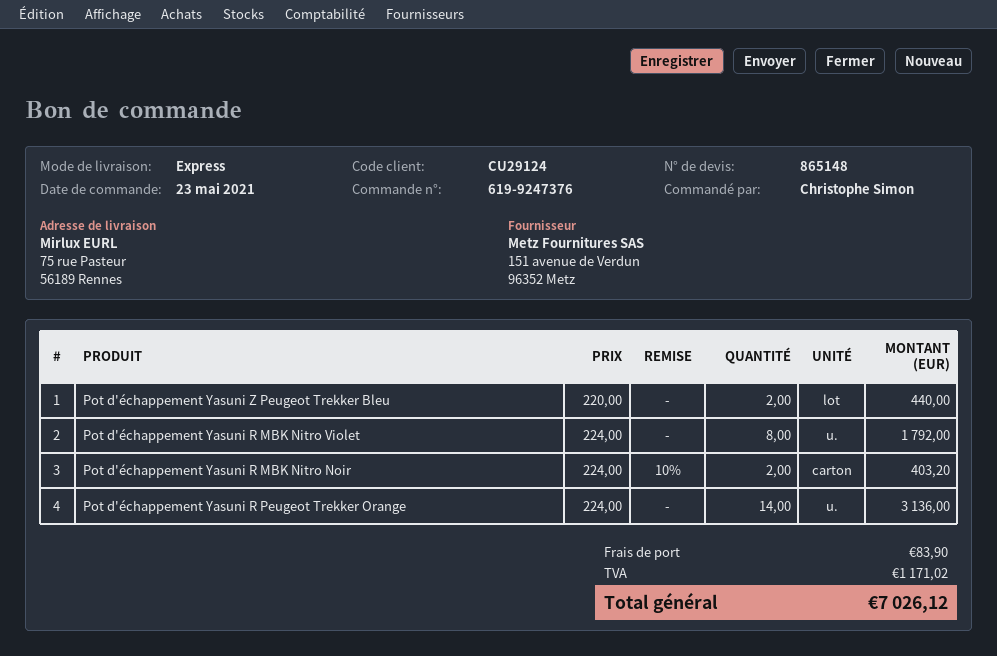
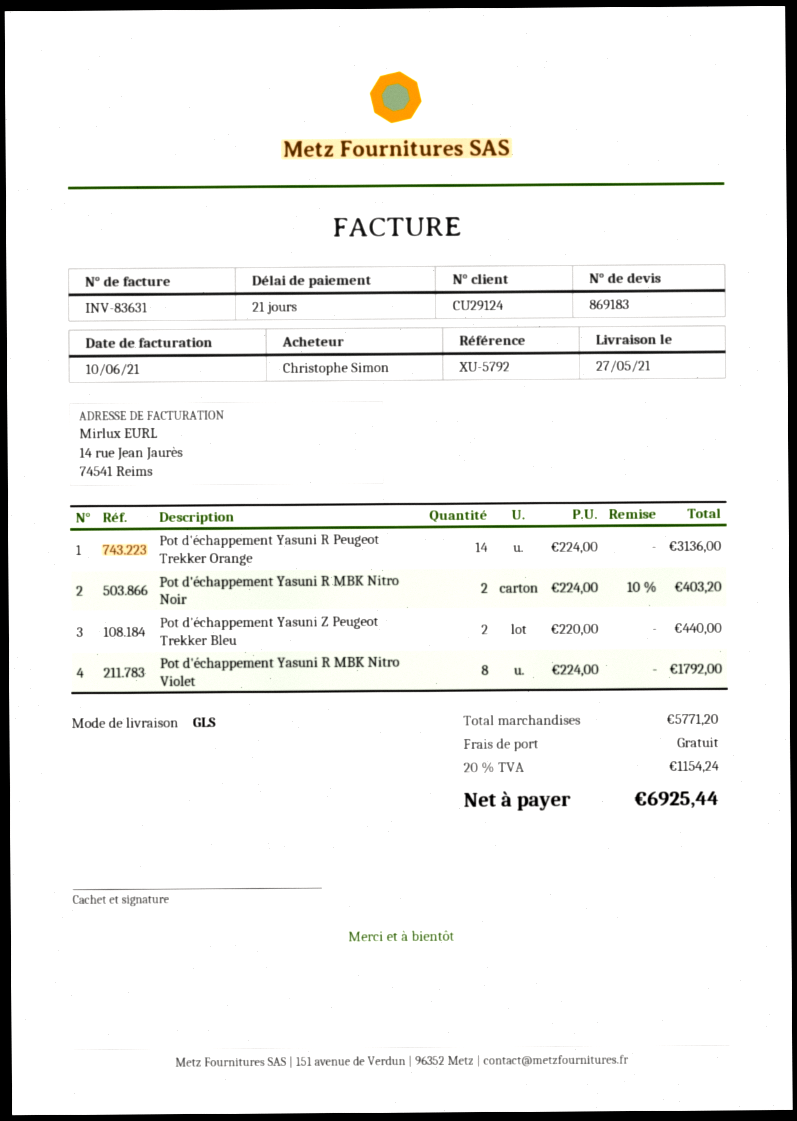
quote number: 865148 -> 869183
shipping method: express -> GLS
shipping: 83.90 -> 0.00
tax: 1171.02 -> 1154.24
total: 7026.12 -> 6925.44

